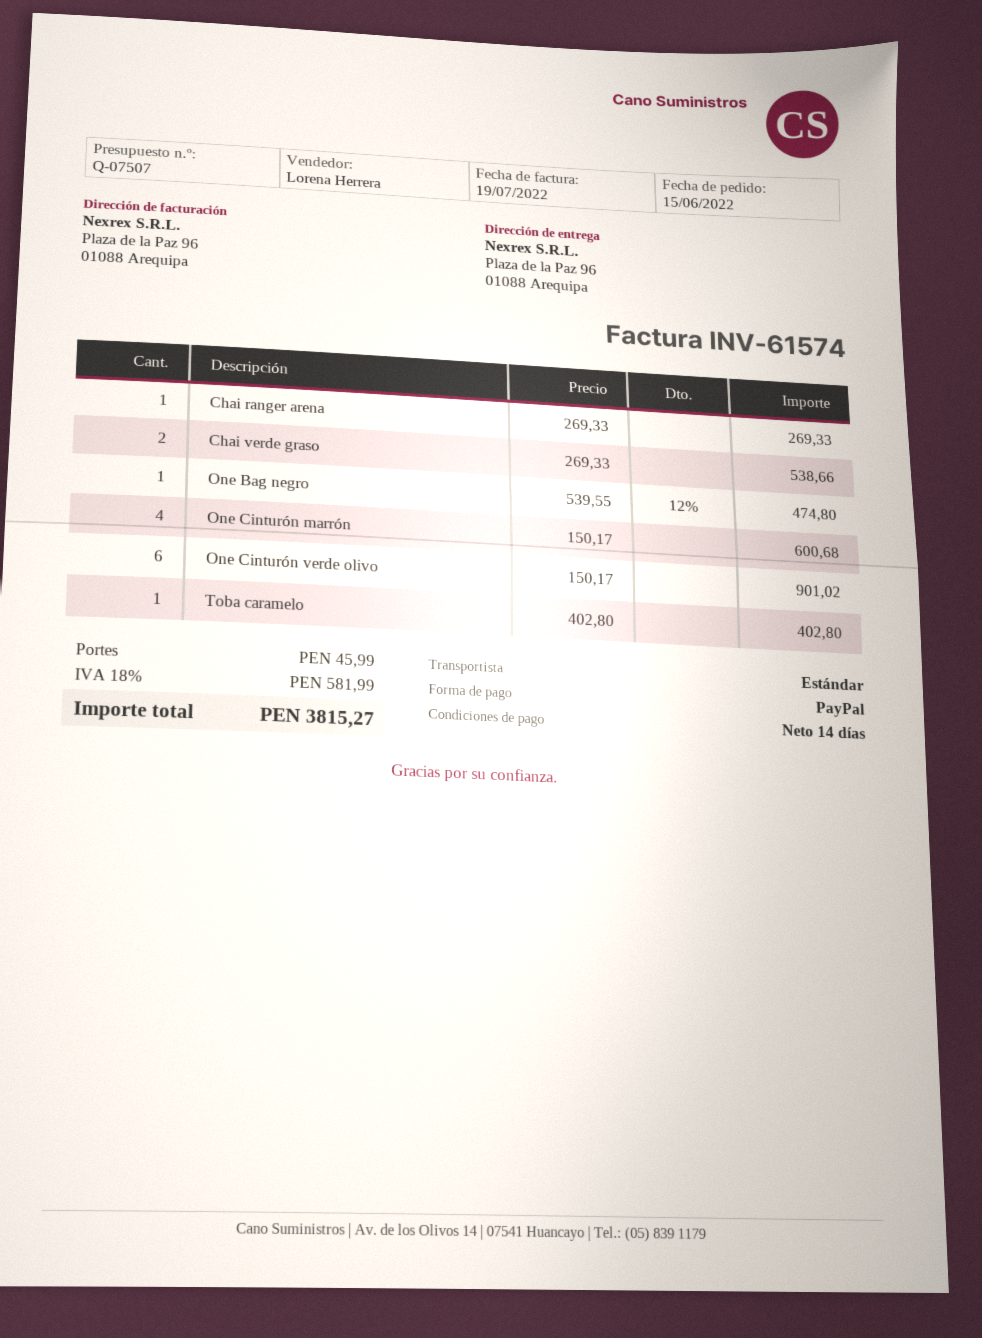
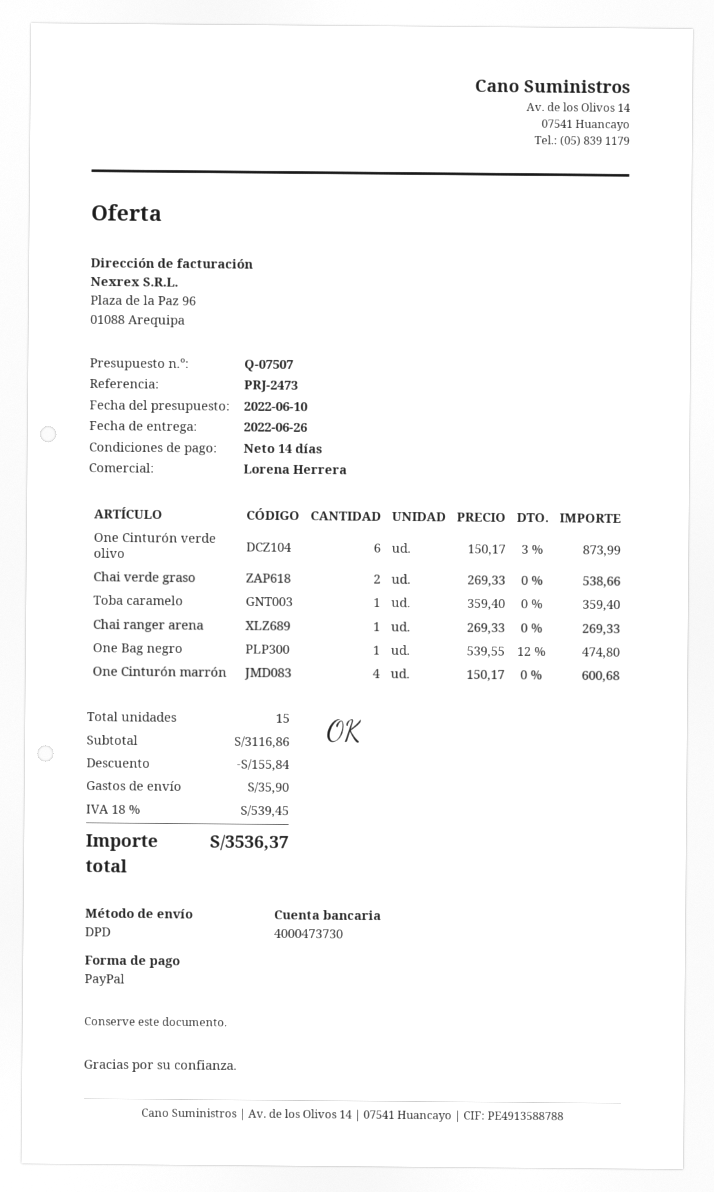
shipping method: standard -> DPD
One Cinturón verde olivo: 6 x 150.17 = 901.02 -> 6 x 150.17 - 3% = 873.99
Toba caramelo: 1 x 402.80 = 402.80 -> 1 x 359.40 = 359.40
discount: none -> 155.84
shipping: 45.99 -> 35.90
tax: 18% = 581.99 -> 18% = 539.45
total: 3815.27 -> 3536.37

